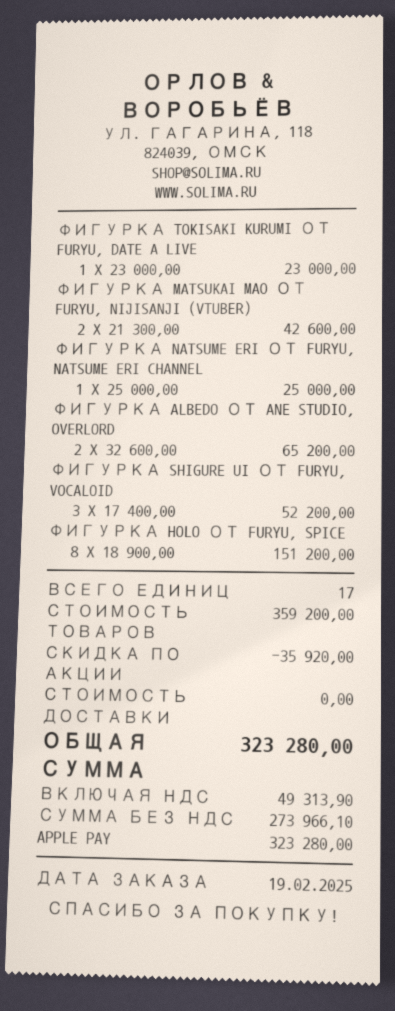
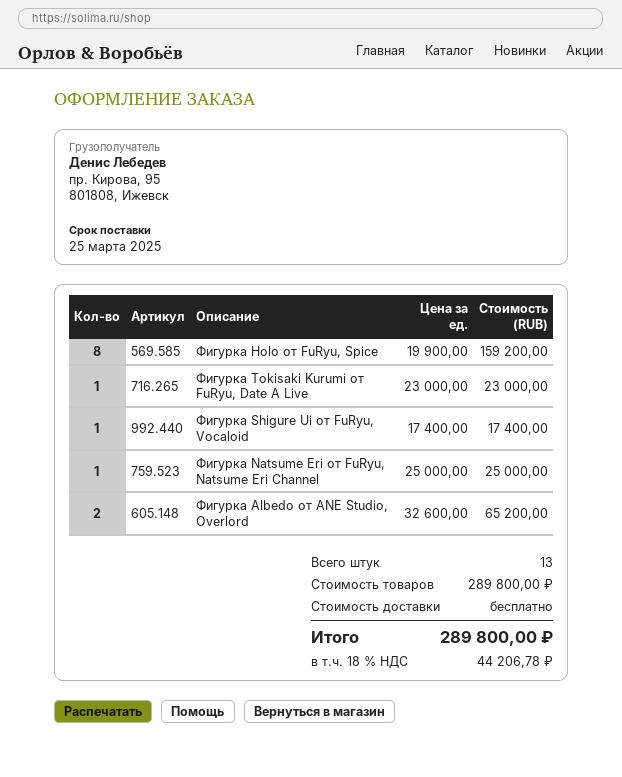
ФИГУРКА MATSUKAI MAO ОТ FURYU, NIJISANJI (VTUBER): 2 x 21300.00 = 42600.00 -> none
ФИГУРКА SHIGURE UI ОТ FURYU, VOCALOID: 3 x 17400.00 = 52200.00 -> 1 x 17400.00 = 17400.00
ФИГУРКА HOLO ОТ FURYU, SPICE: 8 x 18900.00 = 151200.00 -> 8 x 19900.00 = 159200.00
total quantity: 17 -> 13
subtotal: 359200.00 -> 289800.00
discount: 35920.00 -> none
tax: 49313.90 -> 44206.78
total: 323280.00 -> 289800.00

